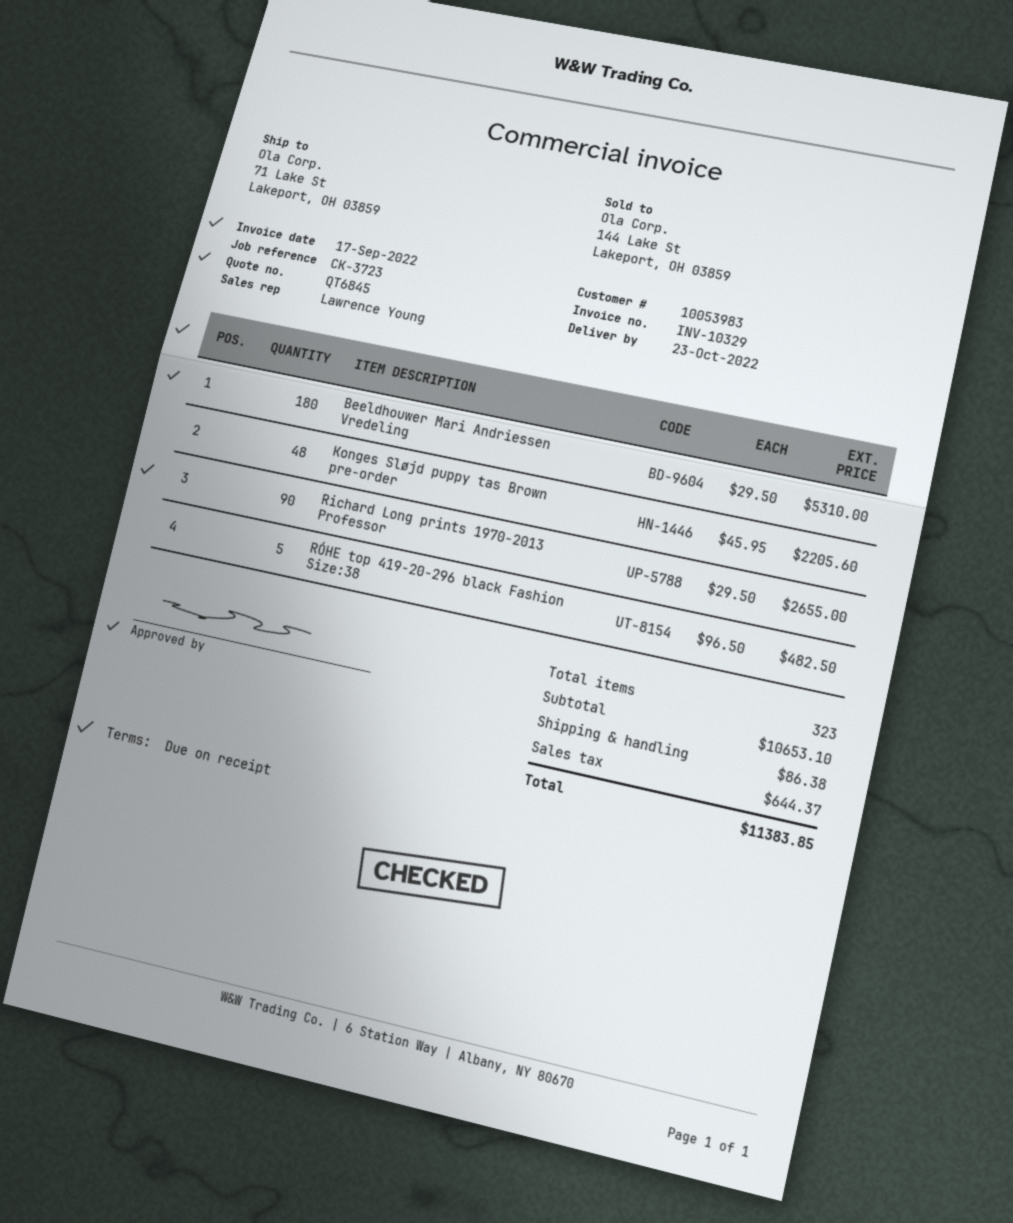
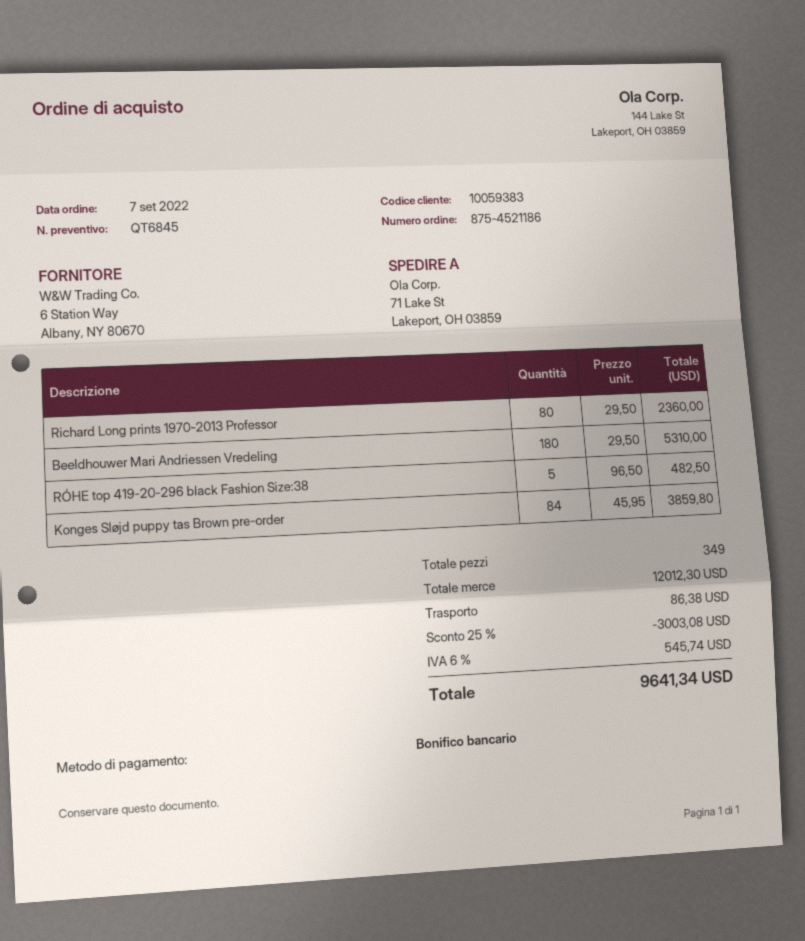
customer number: 10053983 -> 10059383
Konges Sløjd puppy tas Brown pre-order: 48 x 45.95 = 2205.60 -> 84 x 45.95 = 3859.80
Richard Long prints 1970-2013 Professor: 90 x 29.50 = 2655.00 -> 80 x 29.50 = 2360.00
total quantity: 323 -> 349
subtotal: 10653.10 -> 12012.30
discount: none -> 25% = 3003.08
tax: 644.37 -> 545.74
total: 11383.85 -> 9641.34

